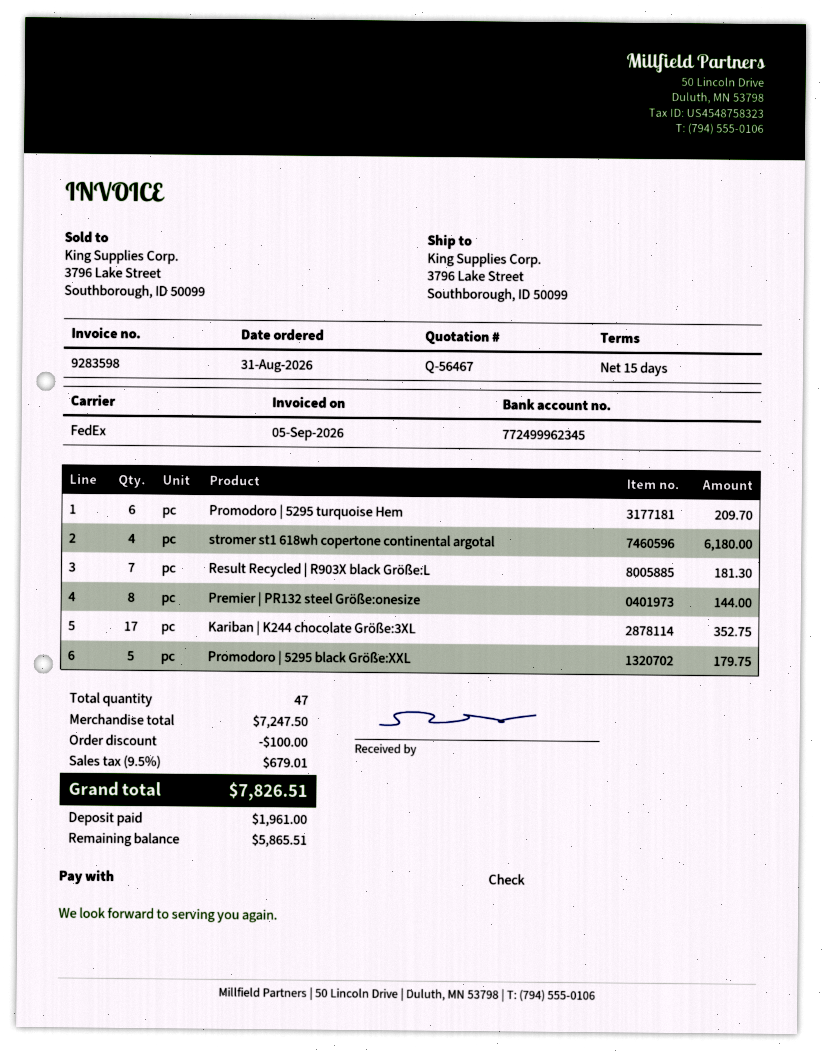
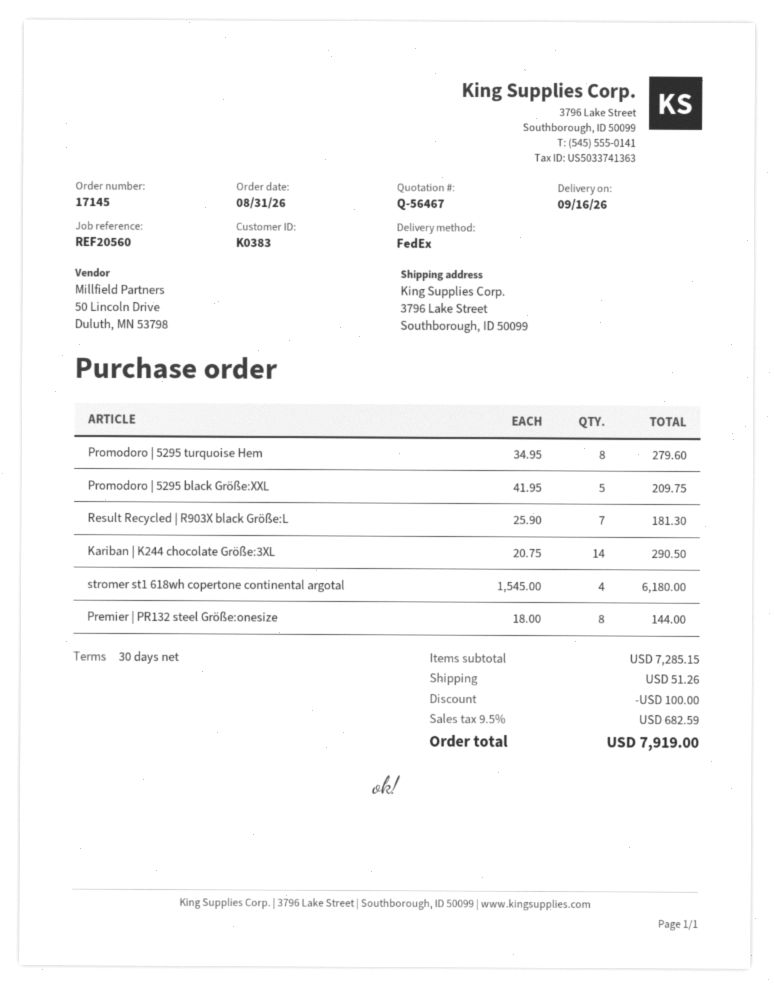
payment terms: 15 days -> 30 days
Promodoro | 5295 turquoise Hem: 6 for 209.70 -> 8 for 279.60
Kariban | K244 chocolate Größe:3XL: 17 for 352.75 -> 14 for 290.50
Promodoro | 5295 black Größe:XXL: 5 for 179.75 -> 5 for 209.75
subtotal: 7247.50 -> 7285.15
shipping: none -> 51.26
tax: 9.5% = 679.01 -> 9.5% = 682.59
total: 7826.51 -> 7919.00

